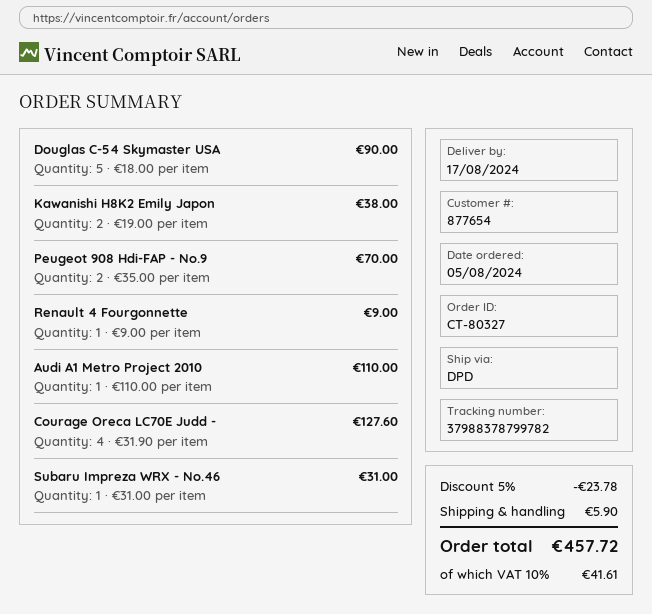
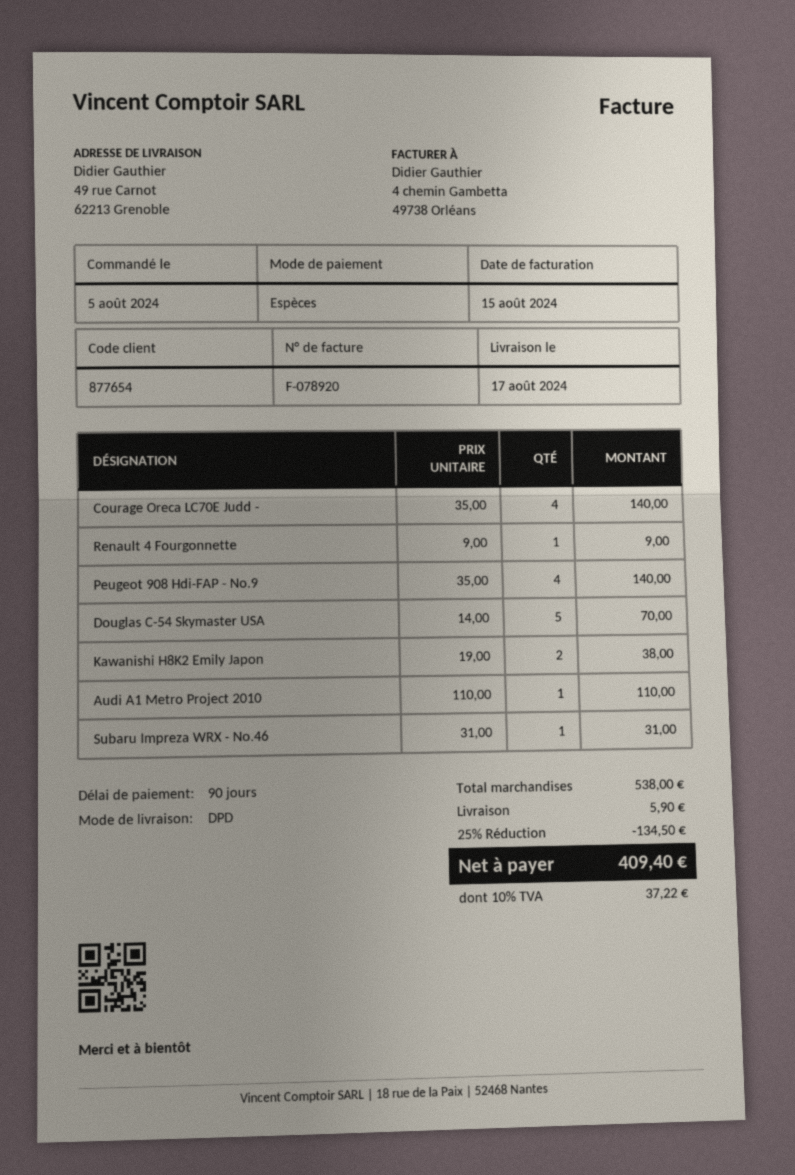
Douglas C-54 Skymaster USA: 5 x 18.00 = 90.00 -> 5 x 14.00 = 70.00
Peugeot 908 Hdi-FAP - No.9: 2 x 35.00 = 70.00 -> 4 x 35.00 = 140.00
Courage Oreca LC70E Judd -: 4 x 31.90 = 127.60 -> 4 x 35.00 = 140.00
discount: 5% = 23.78 -> 25% = 134.50
tax: 10% = 41.61 -> 10% = 37.22
total: 457.72 -> 409.40

